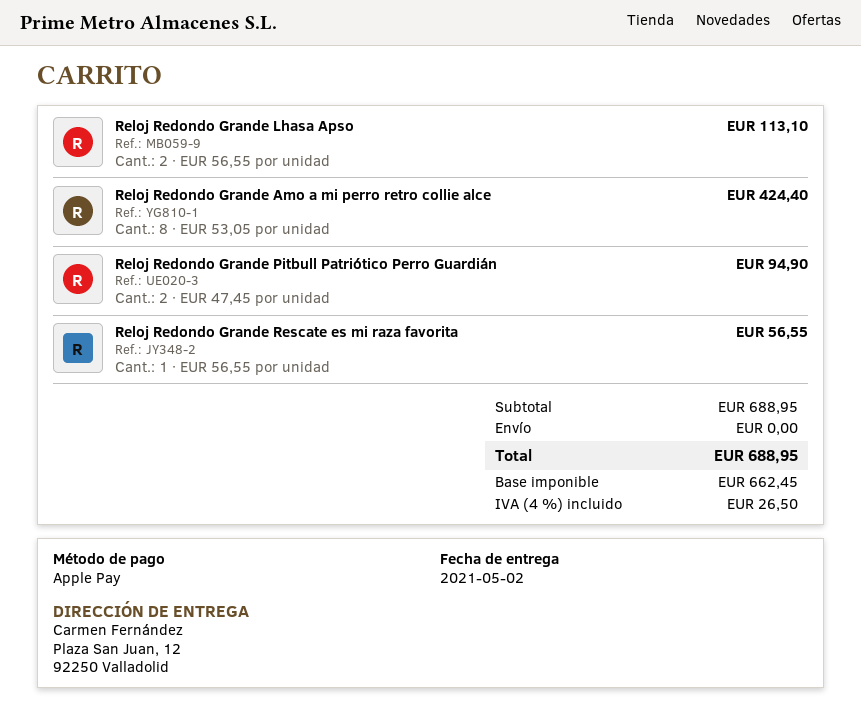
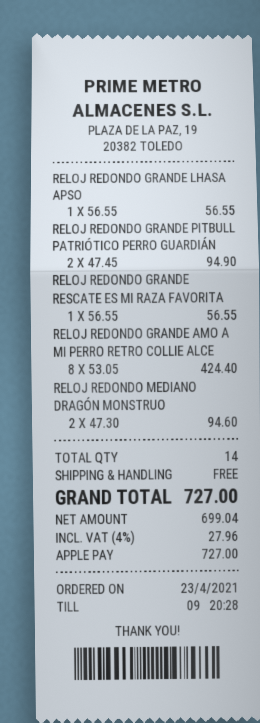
Reloj Redondo Grande Lhasa Apso: 2 x 56.55 = 113.10 -> 1 x 56.55 = 56.55
RELOJ REDONDO MEDIANO DRAGÓN MONSTRUO: none -> 2 x 47.30 = 94.60
net: 662.45 -> 699.04
tax: 4% = 26.50 -> 4% = 27.96
total: 688.95 -> 727.00

